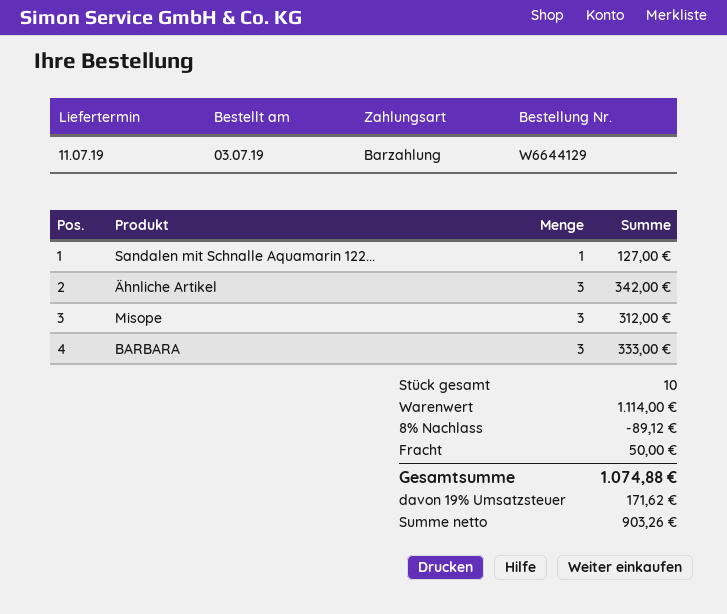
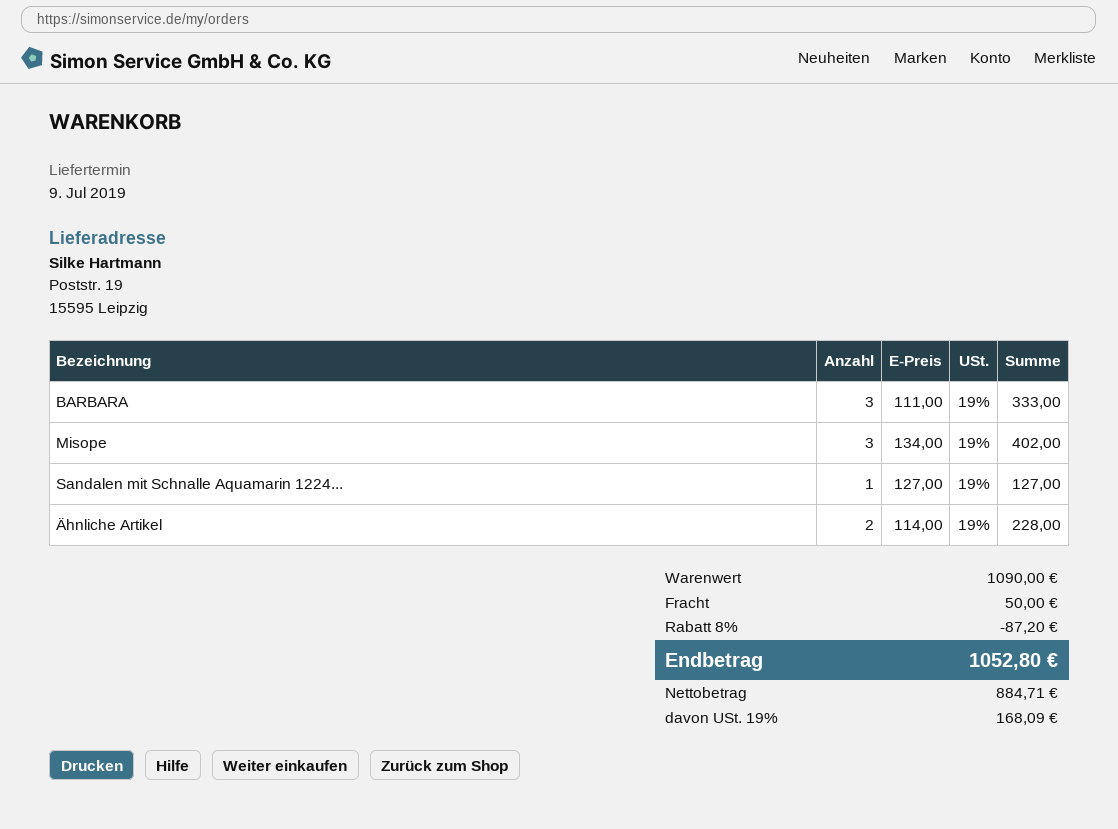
delivery date: 2019-07-11 -> 2019-07-09
Ähnliche Artikel: 3 for 342.00 -> 2 for 228.00
Misope: 3 for 312.00 -> 3 for 402.00
subtotal: 1114.00 -> 1090.00
discount: 8% = 89.12 -> 8% = 87.20
net: 903.26 -> 884.71
tax: 19% = 171.62 -> 19% = 168.09
total: 1074.88 -> 1052.80

